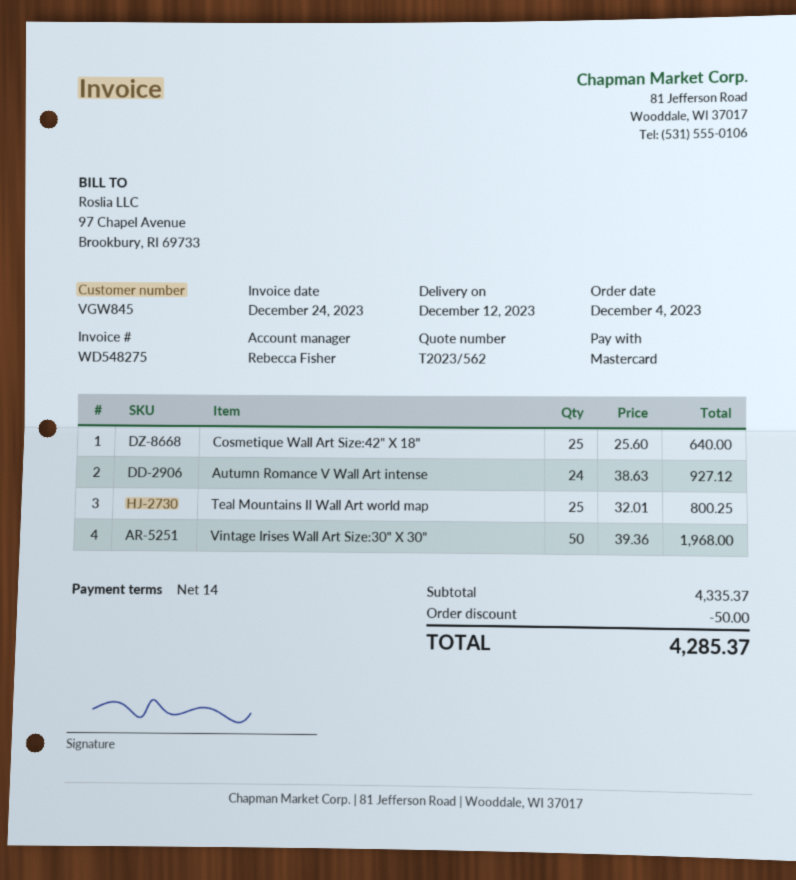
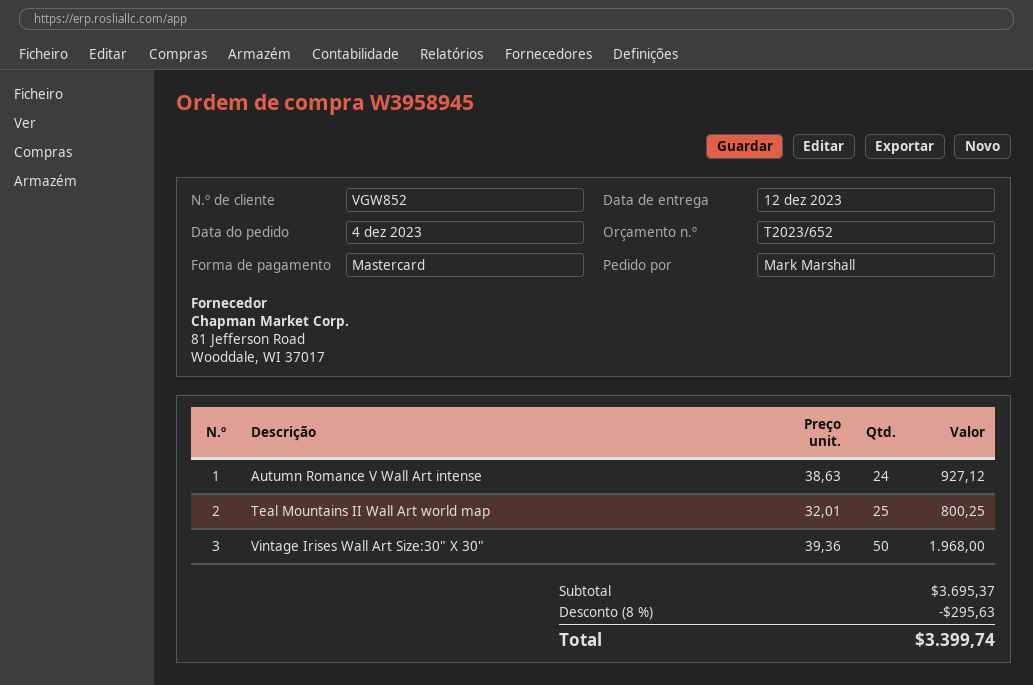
quote number: T2023/562 -> T2023/652
customer number: VGW845 -> VGW852
Cosmetique Wall Art Size:42" X 18": 25 x 25.60 = 640.00 -> none
subtotal: 4335.37 -> 3695.37
discount: 50.00 -> 295.63
total: 4285.37 -> 3399.74

